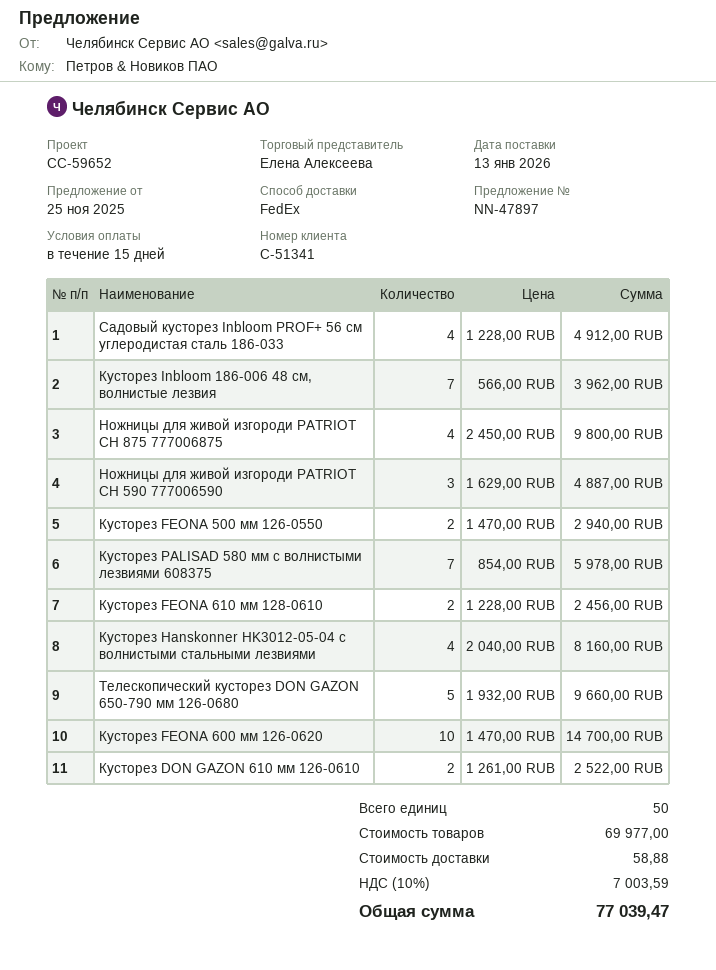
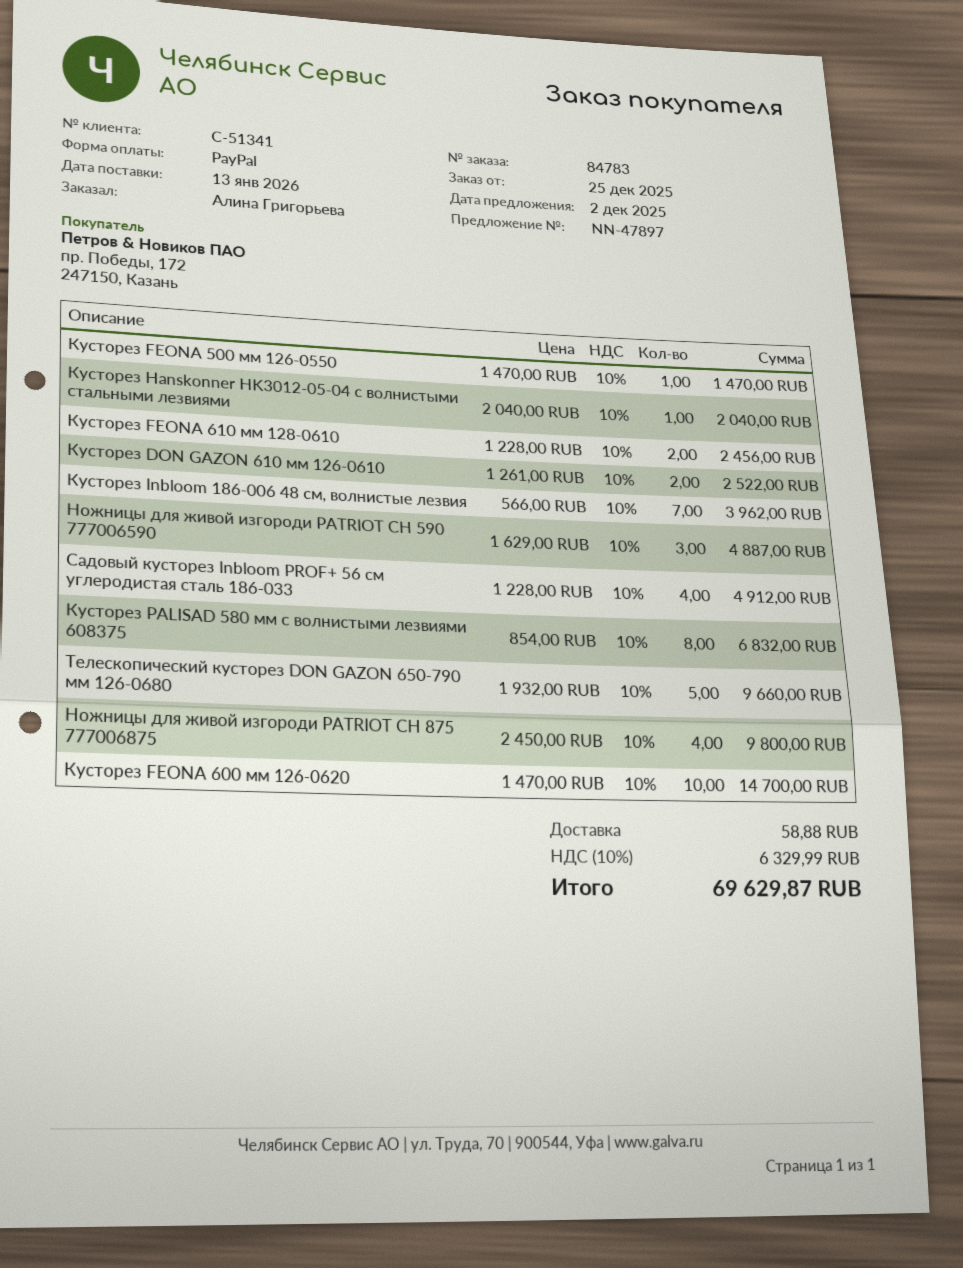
quote date: 2025-11-25 -> 2025-12-02
Кусторез FEONA 500 мм 126-0550: 2 x 1470.00 = 2940.00 -> 1 x 1470.00 = 1470.00
Кусторез PALISAD 580 мм с волнистыми лезвиями 608375: 7 x 854.00 = 5978.00 -> 8 x 854.00 = 6832.00
Кусторез Hanskonner HK3012-05-04 с волнистыми стальными лезвиями: 4 x 2040.00 = 8160.00 -> 1 x 2040.00 = 2040.00
tax: 10% = 7003.59 -> 10% = 6329.99
total: 77039.47 -> 69629.87

